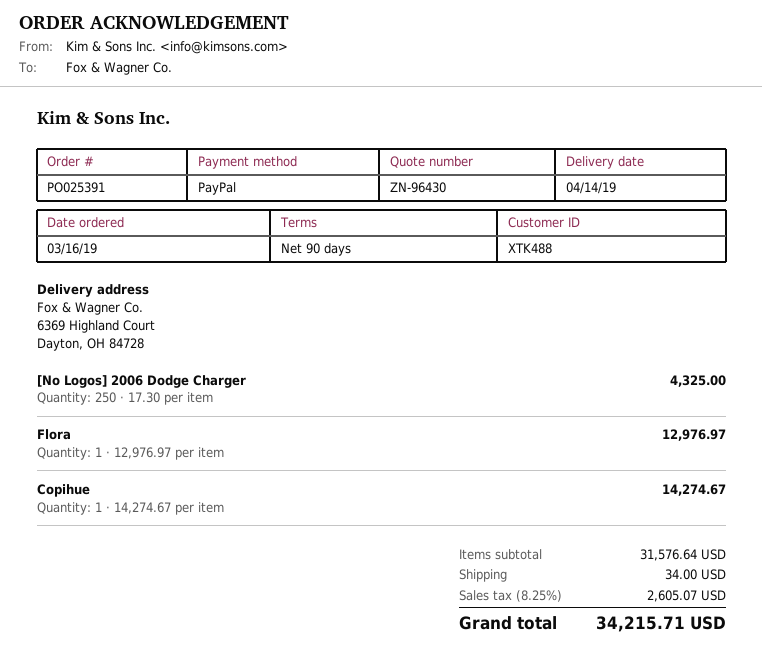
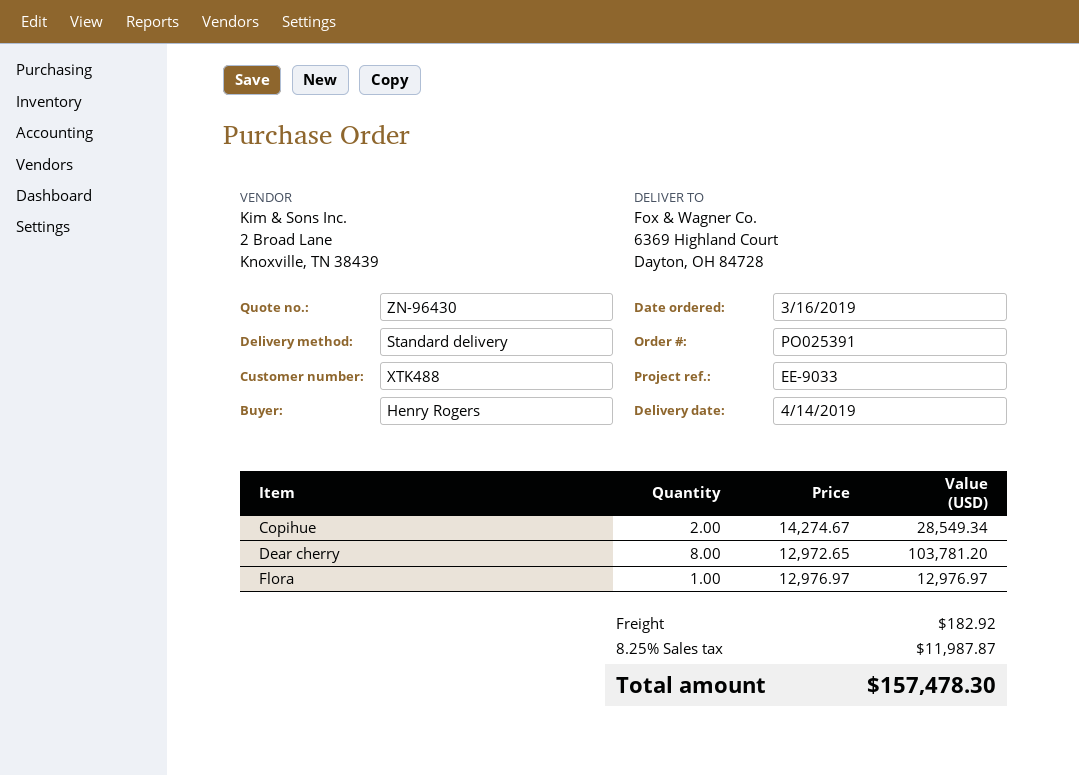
[No Logos] 2006 Dodge Charger: 250 x 17.30 = 4325.00 -> none
Copihue: 1 x 14274.67 = 14274.67 -> 2 x 14274.67 = 28549.34
Dear cherry: none -> 8 x 12972.65 = 103781.20
shipping: 34.00 -> 182.92
tax: 8.25% = 2605.07 -> 8.25% = 11987.87
total: 34215.71 -> 157478.30

